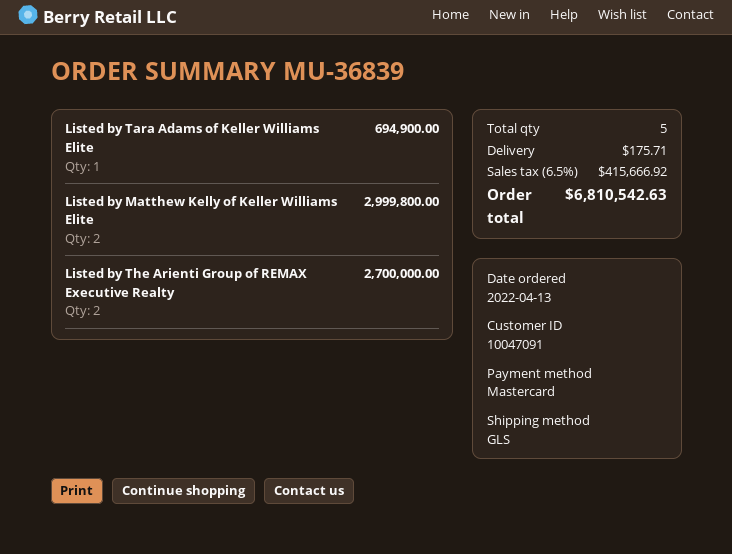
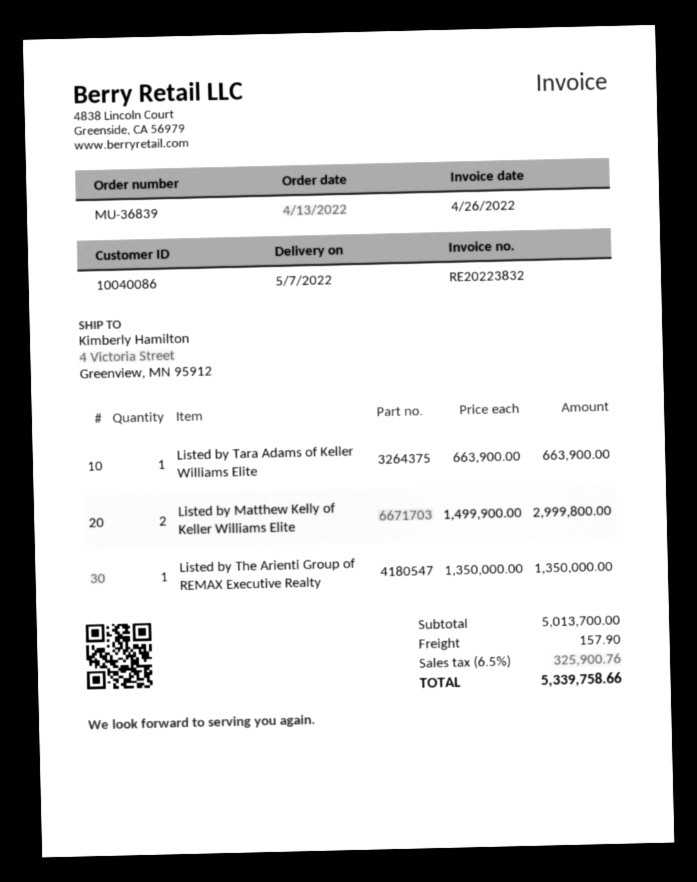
customer number: 10047091 -> 10040086
Listed by Tara Adams of Keller Williams Elite: 1 for 694900.00 -> 1 for 663900.00
Listed by The Arienti Group of REMAX Executive Realty: 2 for 2700000.00 -> 1 for 1350000.00
shipping: 175.71 -> 157.90
tax: 6.5% = 415666.92 -> 6.5% = 325900.76
total: 6810542.63 -> 5339758.66

